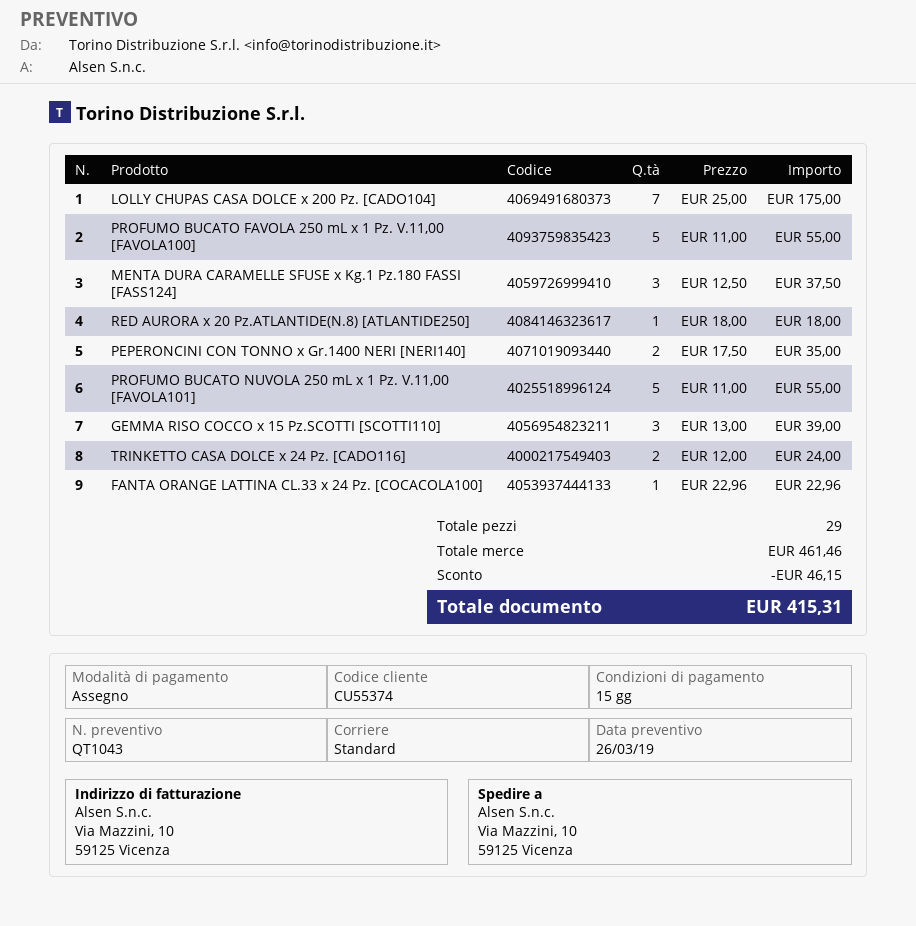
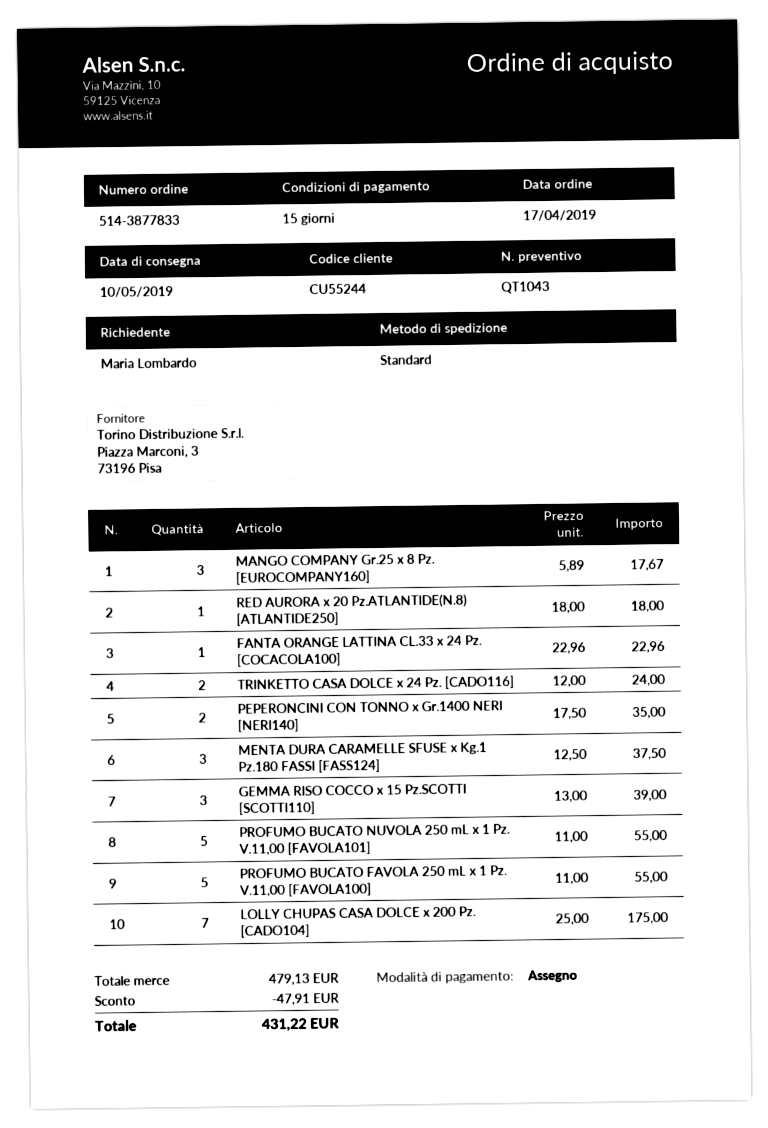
customer number: CU55374 -> CU55244
MANGO COMPANY Gr.25 x 8 Pz. [EUROCOMPANY160]: none -> 3 x 5.89 = 17.67
subtotal: 461.46 -> 479.13
discount: 46.15 -> 47.91
total: 415.31 -> 431.22

